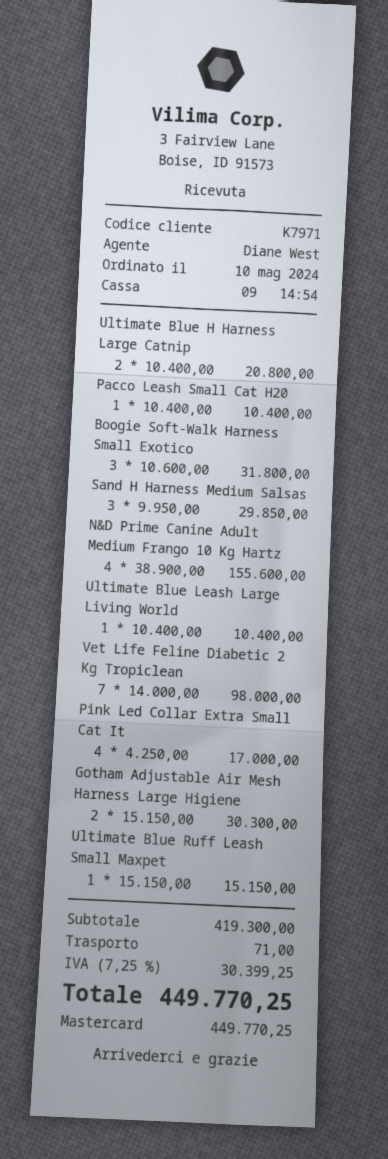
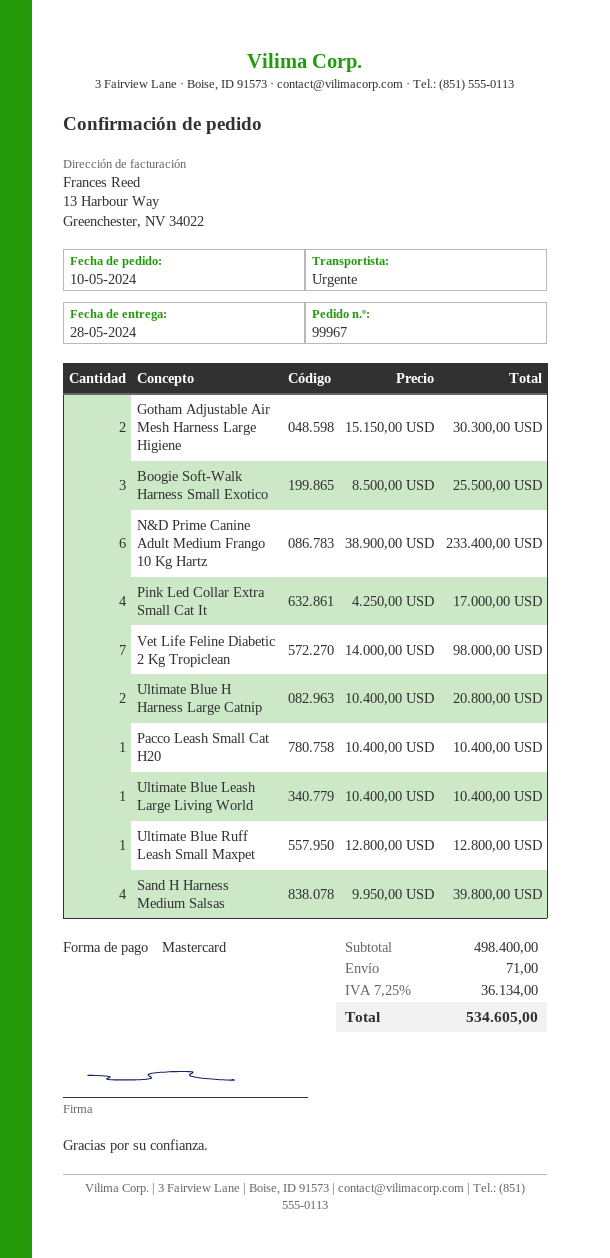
Boogie Soft-Walk Harness Small Exotico: 3 x 10600.00 = 31800.00 -> 3 x 8500.00 = 25500.00
Sand H Harness Medium Salsas: 3 x 9950.00 = 29850.00 -> 4 x 9950.00 = 39800.00
N&D Prime Canine Adult Medium Frango 10 Kg Hartz: 4 x 38900.00 = 155600.00 -> 6 x 38900.00 = 233400.00
Ultimate Blue Ruff Leash Small Maxpet: 1 x 15150.00 = 15150.00 -> 1 x 12800.00 = 12800.00
subtotal: 419300.00 -> 498400.00
tax: 7.25% = 30399.25 -> 7.25% = 36134.00
total: 449770.25 -> 534605.00

